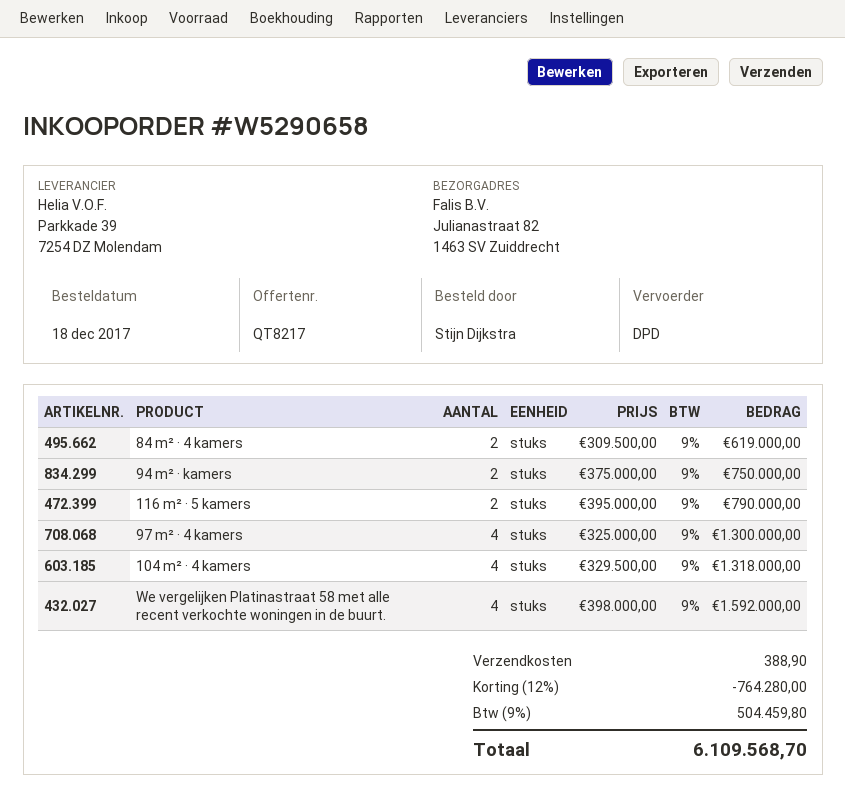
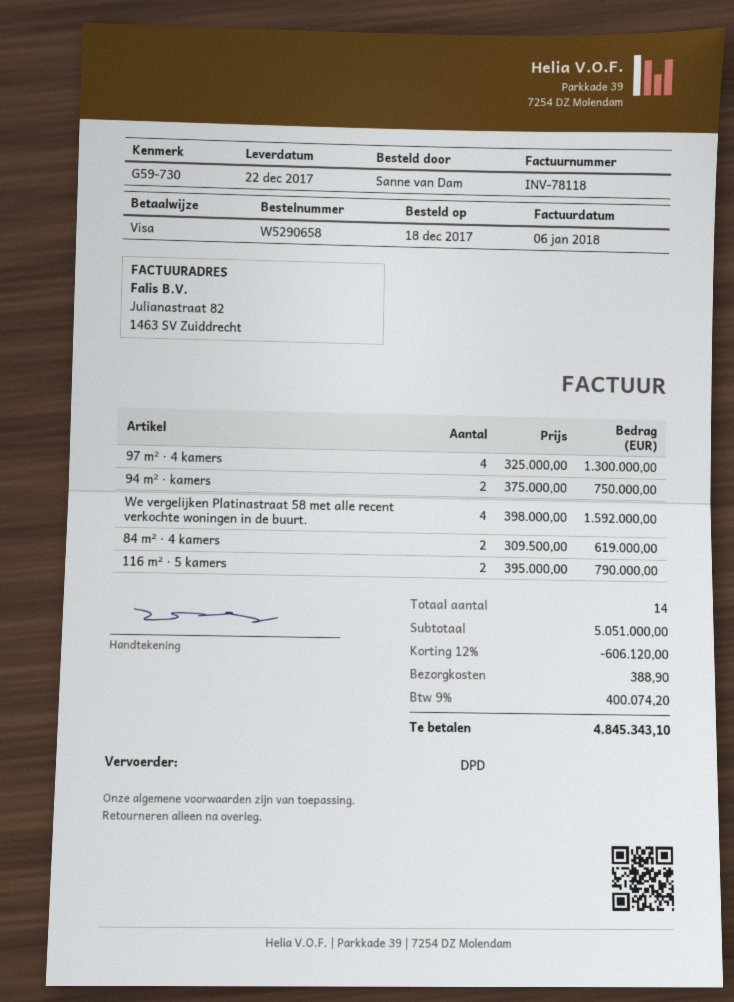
ordered by: Stijn Dijkstra -> Sanne van Dam
104 m² · 4 kamers: 4 x 329500.00 = 1318000.00 -> none
discount: 12% = 764280.00 -> 12% = 606120.00
tax: 9% = 504459.80 -> 9% = 400074.20
total: 6109568.70 -> 4845343.10

